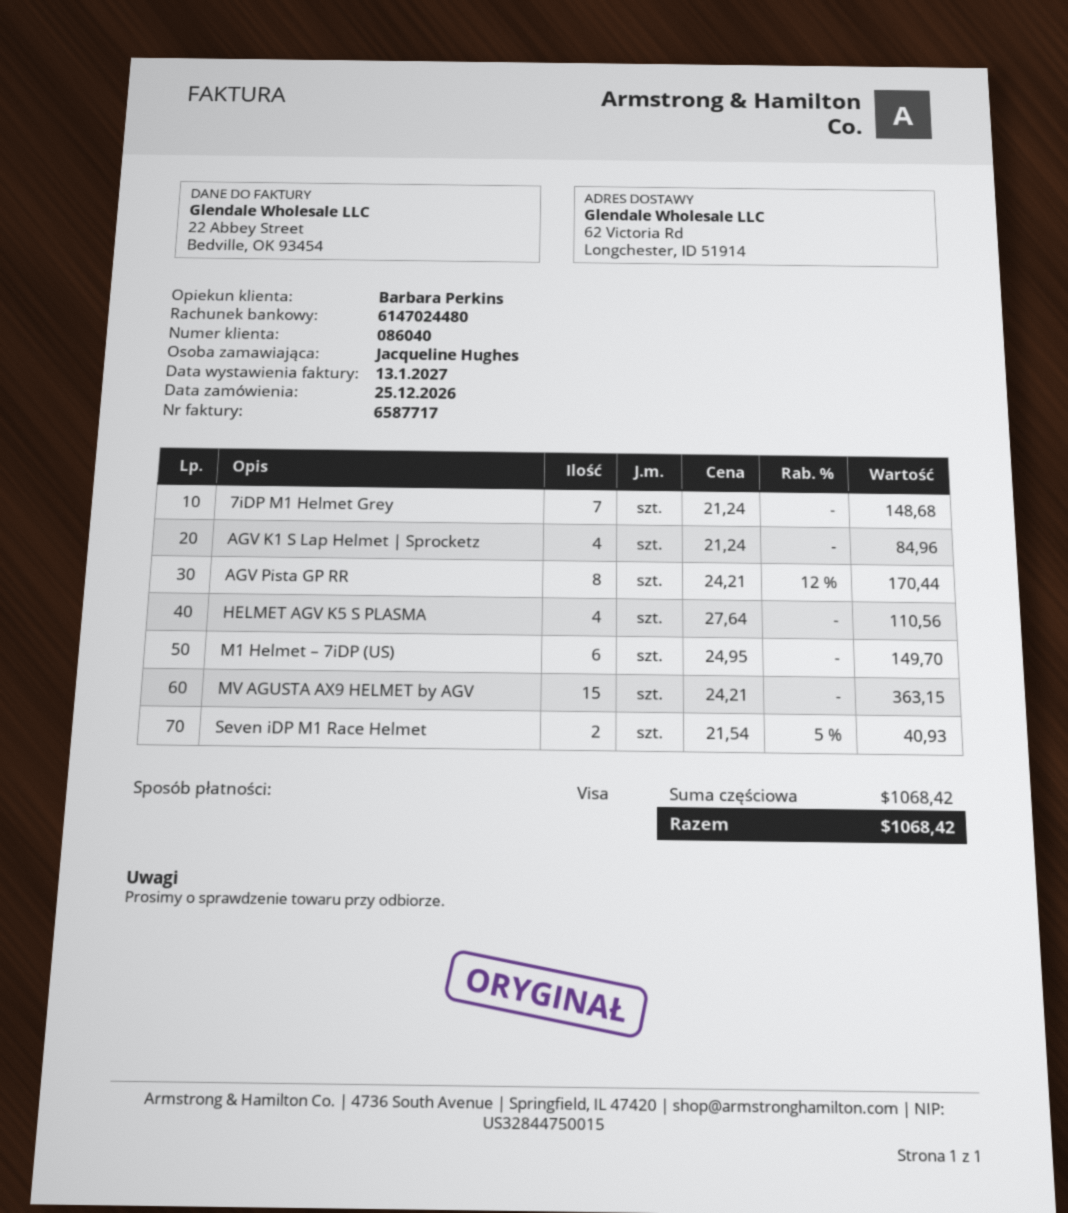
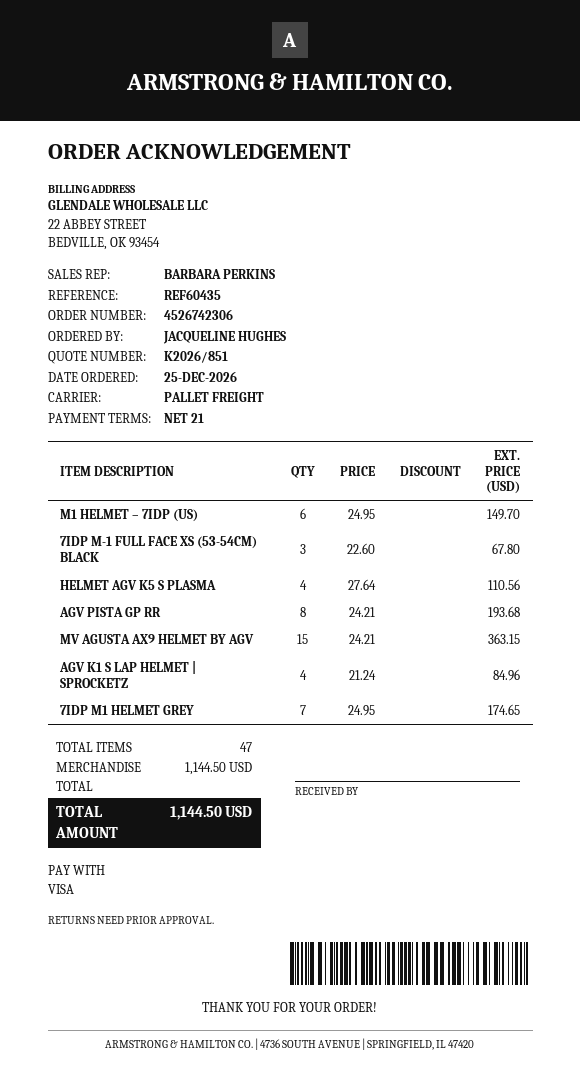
7iDP M1 Helmet Grey: 7 x 21.24 = 148.68 -> 7 x 24.95 = 174.65
AGV Pista GP RR: 8 x 24.21 - 12% = 170.44 -> 8 x 24.21 = 193.68
Seven iDP M1 Race Helmet: 2 x 21.54 - 5% = 40.93 -> none
7IDP M-1 FULL FACE XS (53-54CM) BLACK: none -> 3 x 22.60 = 67.80
subtotal: 1068.42 -> 1144.50
total: 1068.42 -> 1144.50

